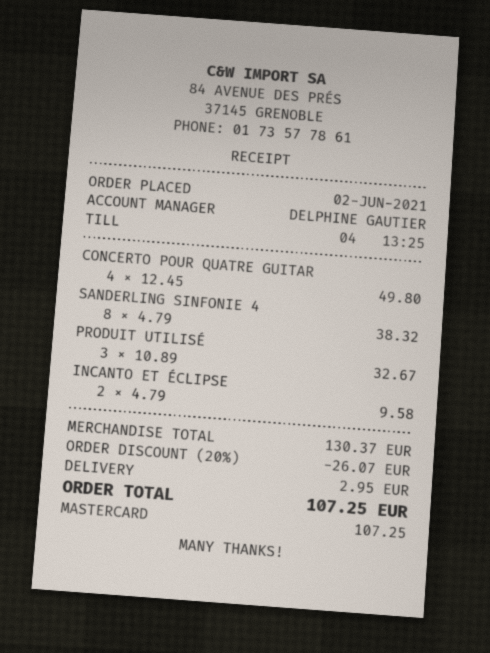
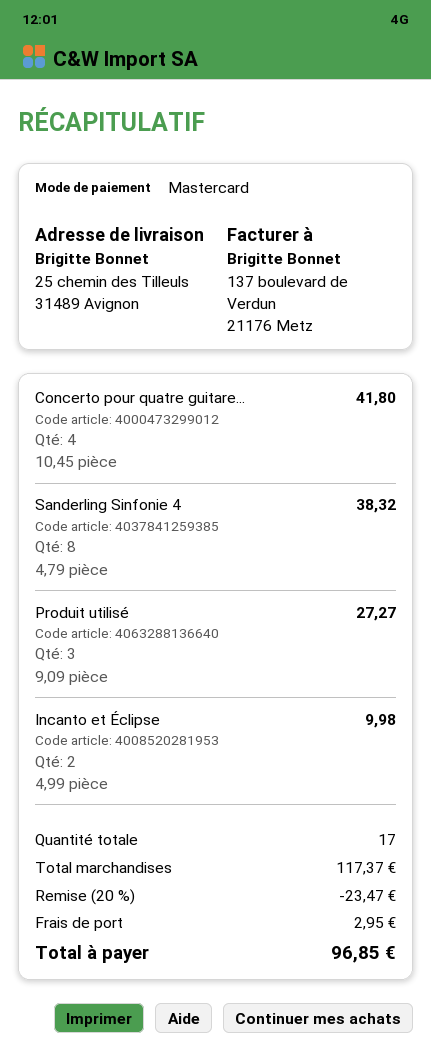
CONCERTO POUR QUATRE GUITAR: 4 x 12.45 = 49.80 -> 4 x 10.45 = 41.80
PRODUIT UTILISÉ: 3 x 10.89 = 32.67 -> 3 x 9.09 = 27.27
INCANTO ET ÉCLIPSE: 2 x 4.79 = 9.58 -> 2 x 4.99 = 9.98
subtotal: 130.37 -> 117.37
discount: 20% = 26.07 -> 20% = 23.47
total: 107.25 -> 96.85

